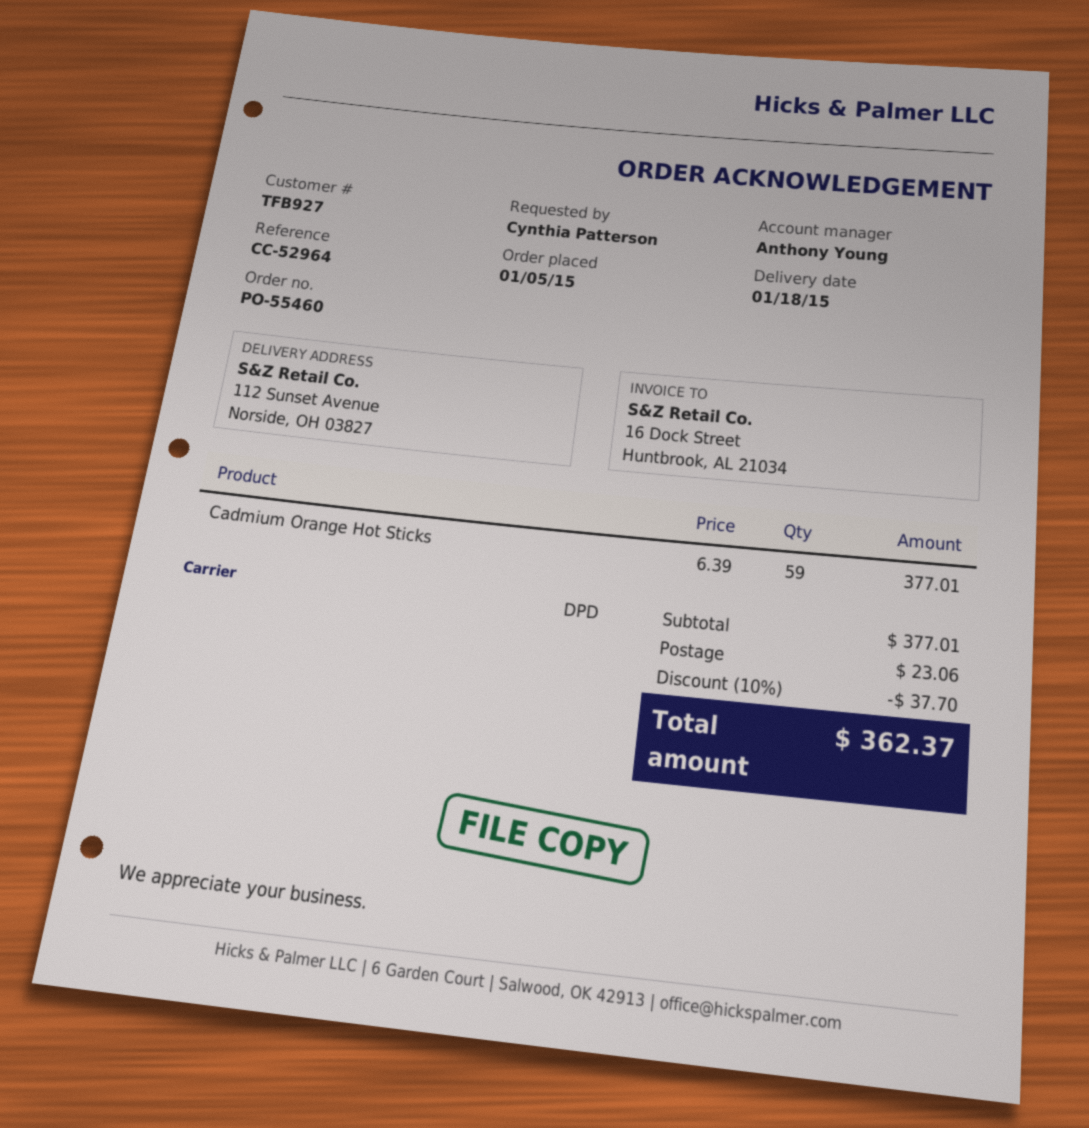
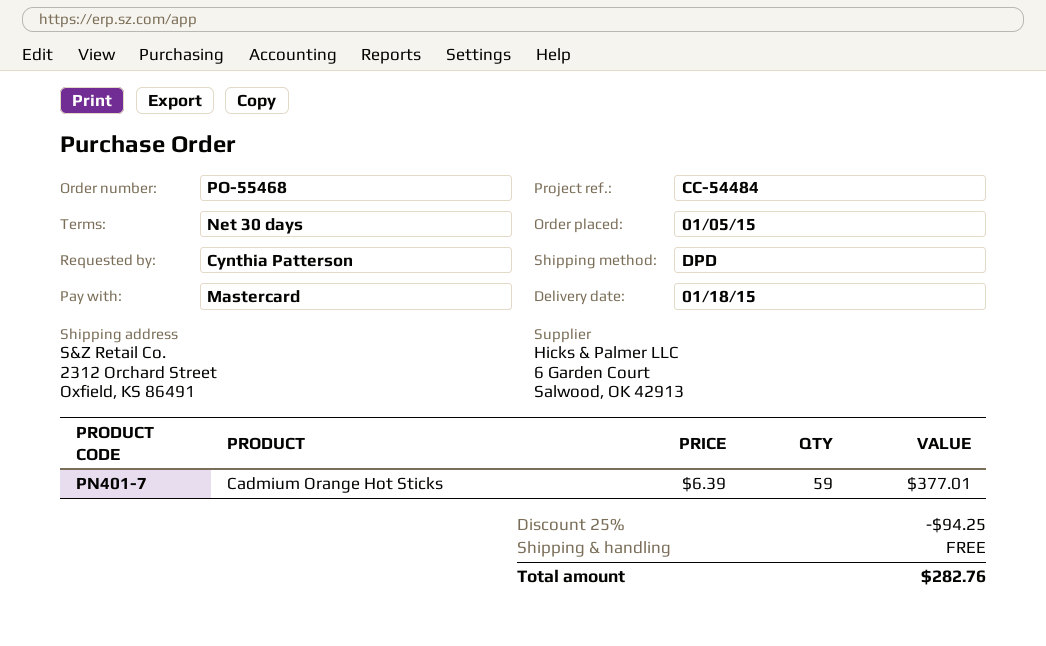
order number: PO-55460 -> PO-55468
reference: CC-52964 -> CC-54484
ship to: 112 Sunset Avenue, Norside, OH 03827 -> 2312 Orchard Street, Oxfield, KS 86491
discount: 10% = 37.70 -> 25% = 94.25
shipping: 23.06 -> 0.00
total: 362.37 -> 282.76

